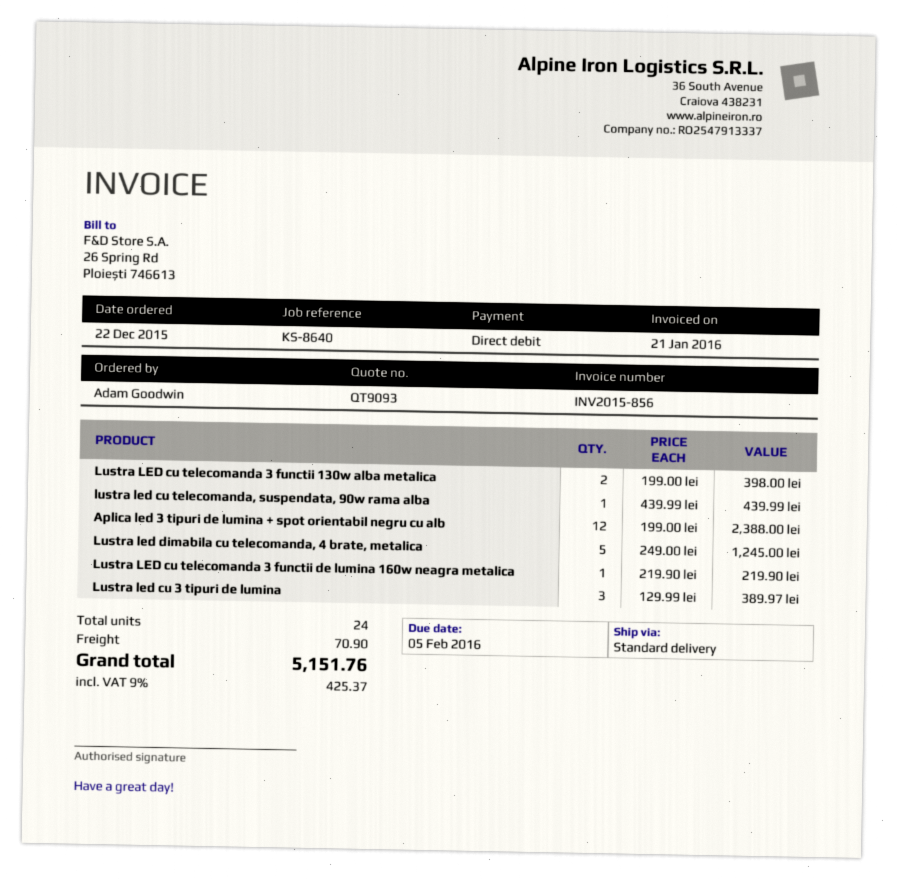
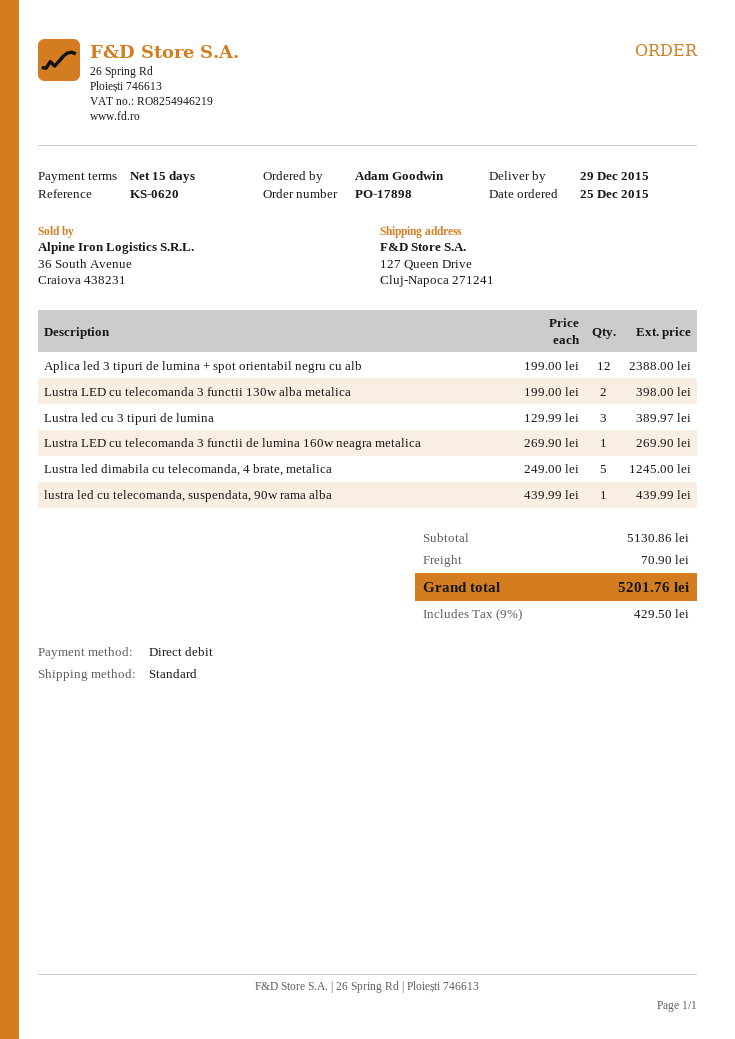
order date: 2015-12-22 -> 2015-12-25
reference: KS-8640 -> KS-0620
Lustra LED cu telecomanda 3 functii de lumina 160w neagra metalica: 1 x 219.90 = 219.90 -> 1 x 269.90 = 269.90
tax: 9% = 425.37 -> 9% = 429.50
total: 5151.76 -> 5201.76

